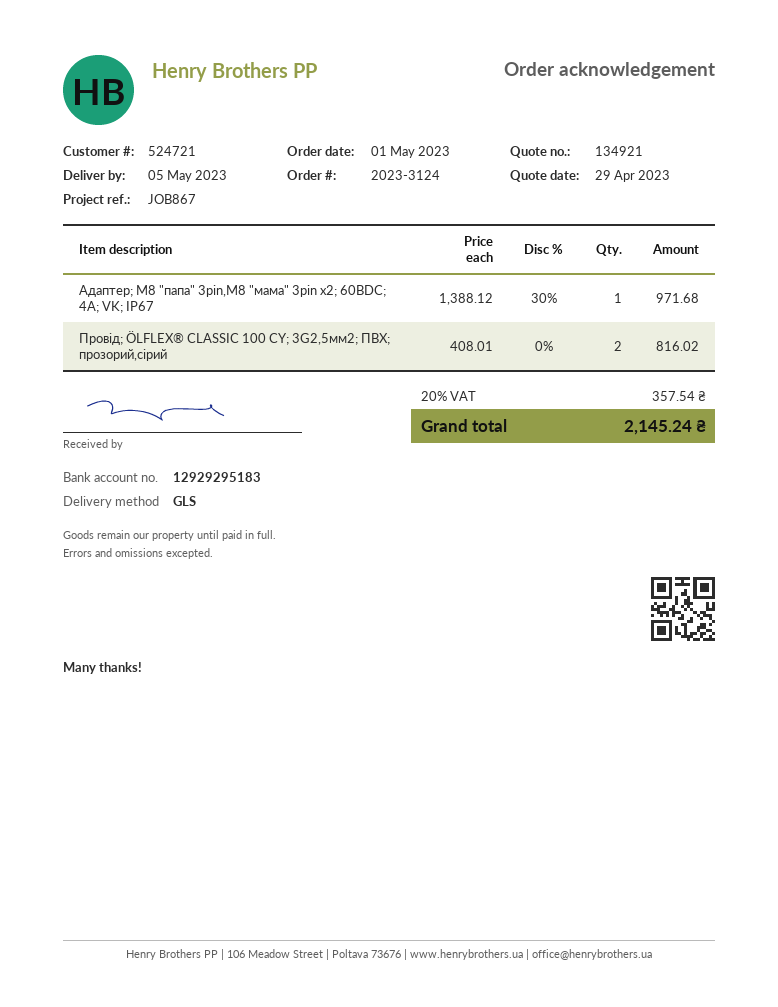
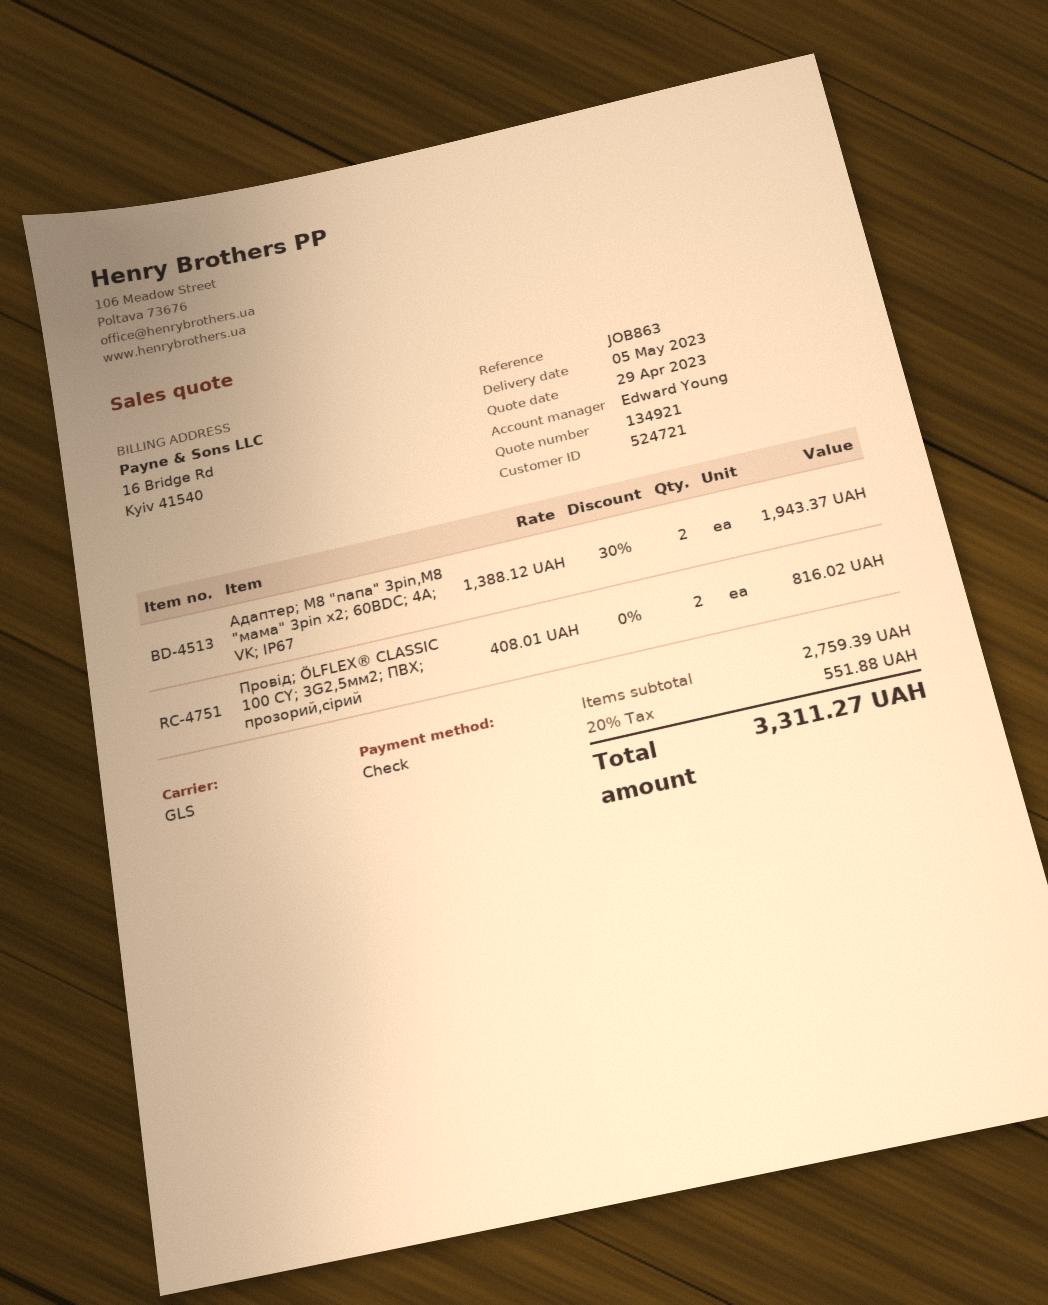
reference: JOB867 -> JOB863
Адаптер; M8 "папа" 3pin,M8 "мама" 3pin x2; 60ВDC; 4А; VK; IP67: 1 x 1388.12 - 30% = 971.68 -> 2 x 1388.12 - 30% = 1943.37
tax: 20% = 357.54 -> 20% = 551.88
total: 2145.24 -> 3311.27

